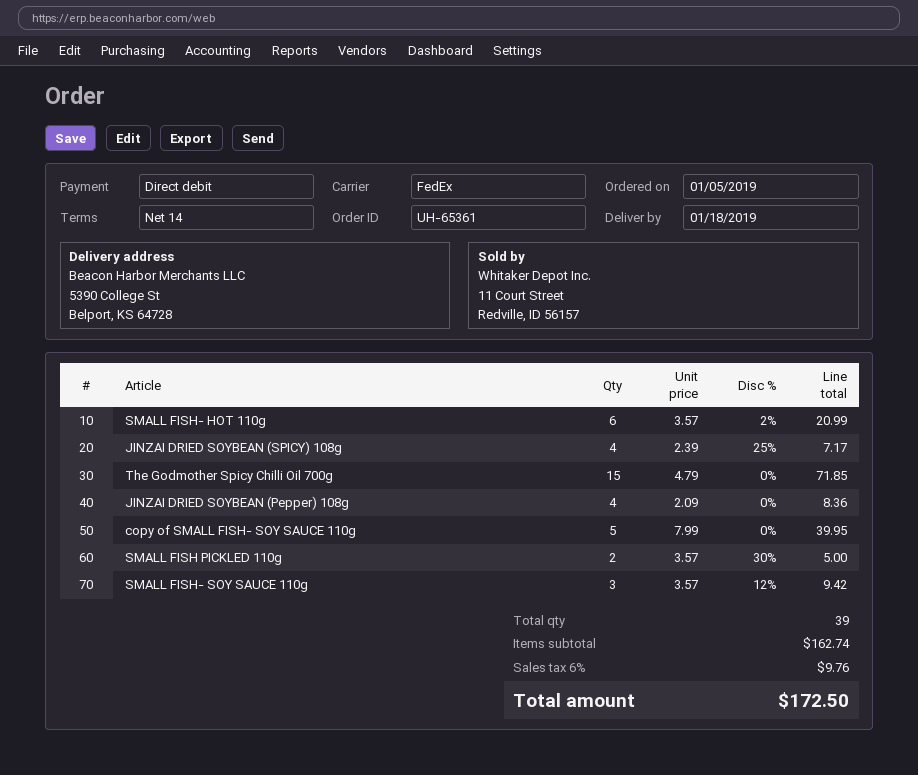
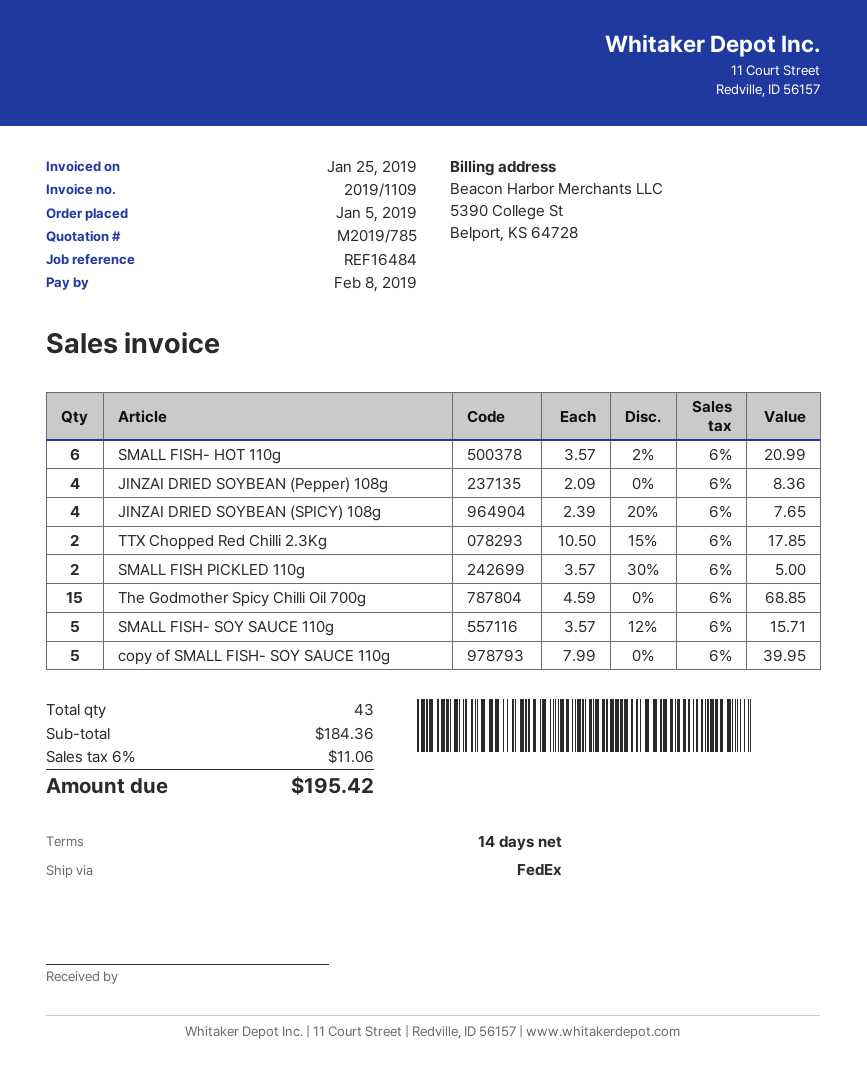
JINZAI DRIED SOYBEAN (SPICY) 108g: 4 x 2.39 - 25% = 7.17 -> 4 x 2.39 - 20% = 7.65
The Godmother Spicy Chilli Oil 700g: 15 x 4.79 = 71.85 -> 15 x 4.59 = 68.85
SMALL FISH- SOY SAUCE 110g: 3 x 3.57 - 12% = 9.42 -> 5 x 3.57 - 12% = 15.71
TTX Chopped Red Chilli 2.3Kg: none -> 2 x 10.50 - 15% = 17.85
total quantity: 39 -> 43
subtotal: 162.74 -> 184.36
tax: 6% = 9.76 -> 6% = 11.06
total: 172.50 -> 195.42

